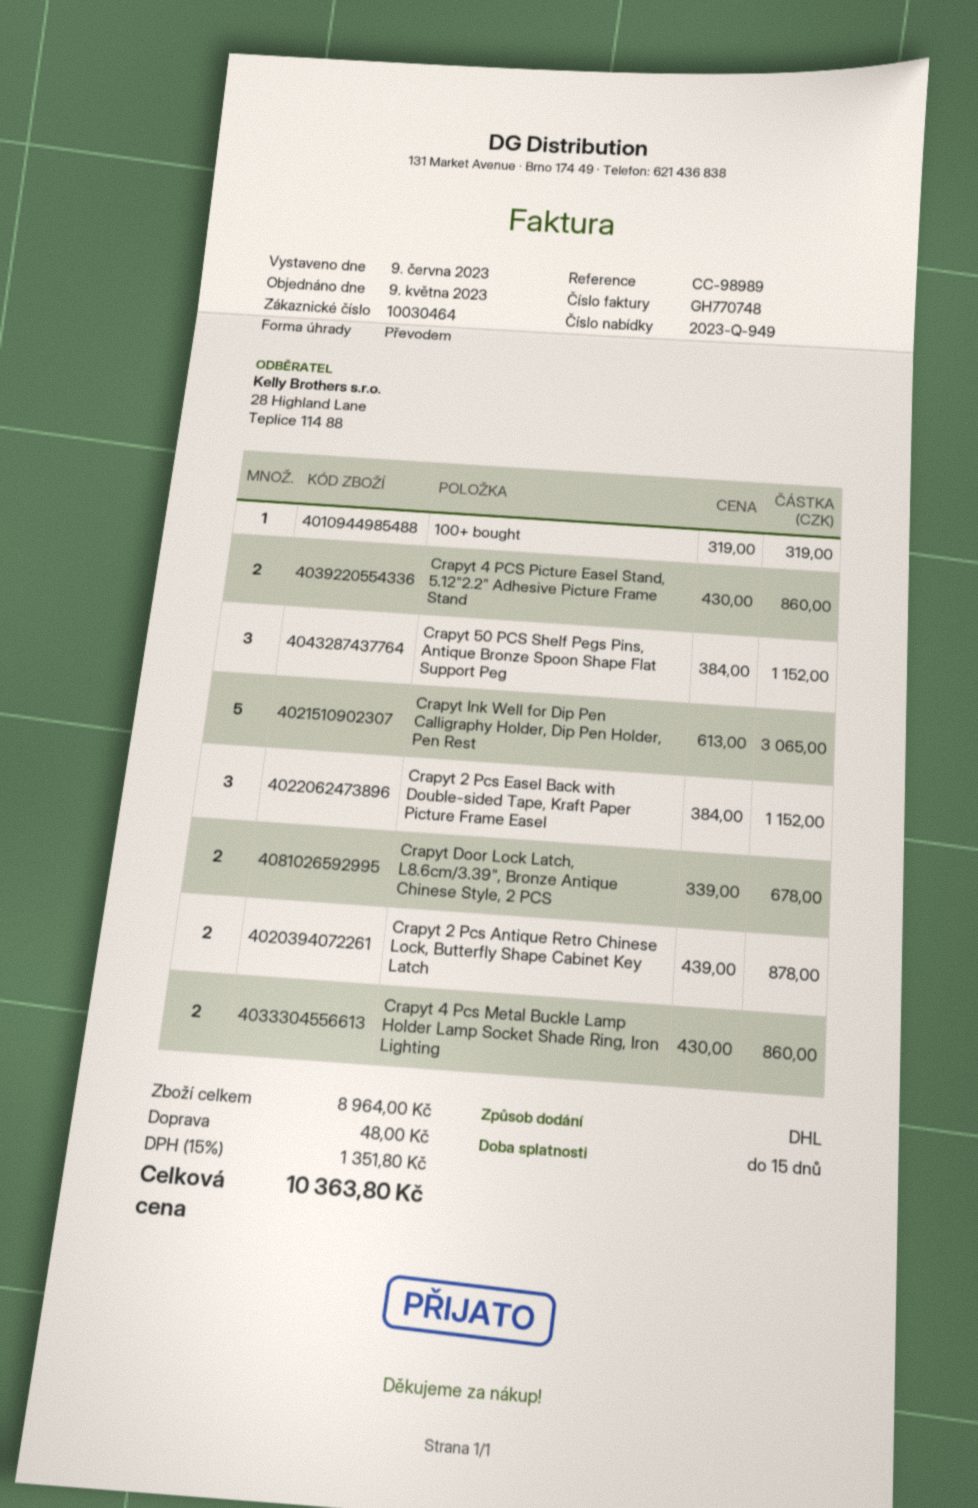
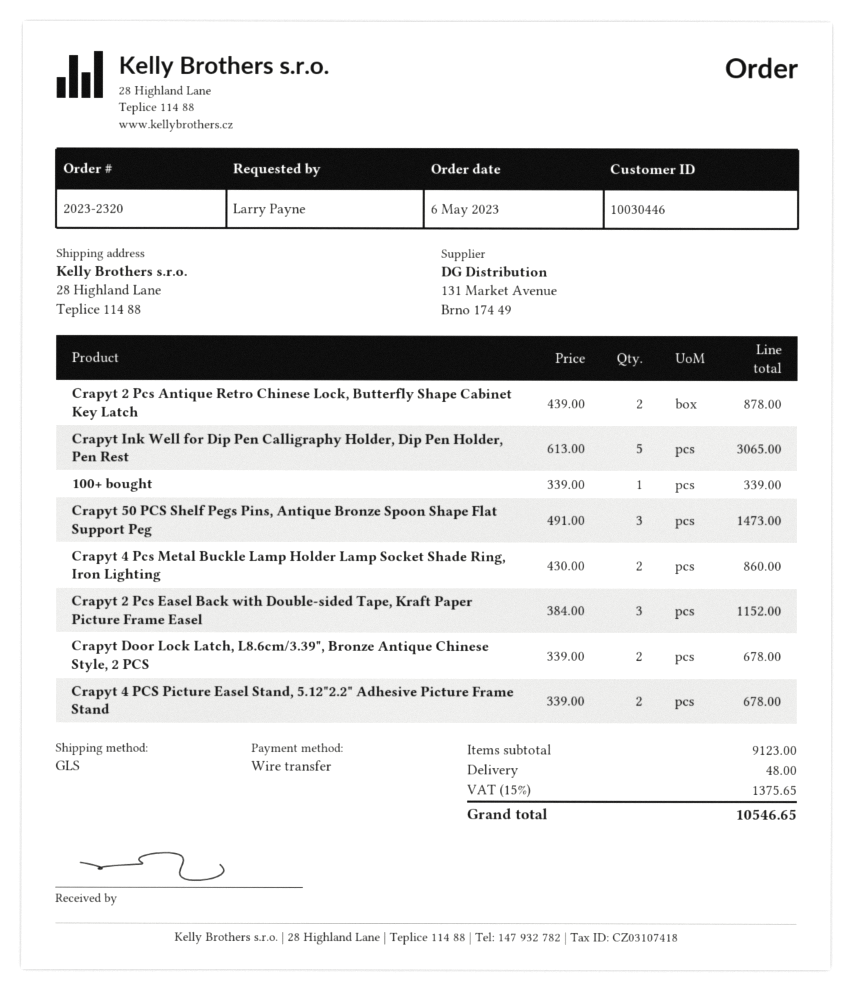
order date: 2023-05-09 -> 2023-05-06
customer number: 10030464 -> 10030446
shipping method: DHL -> GLS
100+ bought: 1 x 319.00 = 319.00 -> 1 x 339.00 = 339.00
Crapyt 4 PCS Picture Easel Stand, 5.12"2.2" Adhesive Picture Frame Stand: 2 x 430.00 = 860.00 -> 2 x 339.00 = 678.00
Crapyt 50 PCS Shelf Pegs Pins, Antique Bronze Spoon Shape Flat Support Peg: 3 x 384.00 = 1152.00 -> 3 x 491.00 = 1473.00
subtotal: 8964.00 -> 9123.00
tax: 15% = 1351.80 -> 15% = 1375.65
total: 10363.80 -> 10546.65

